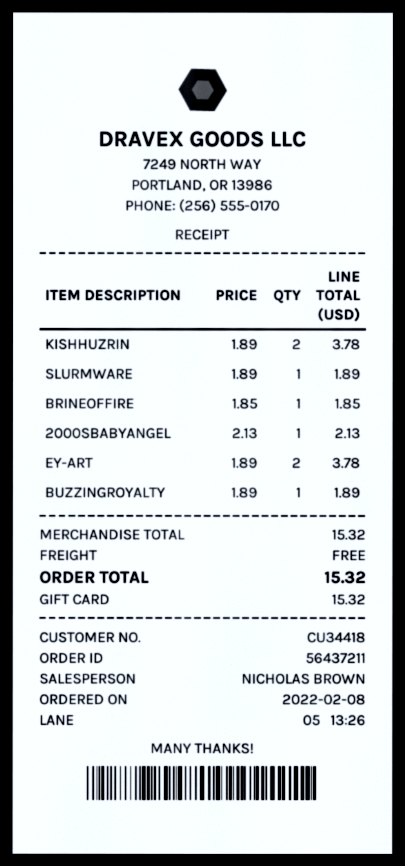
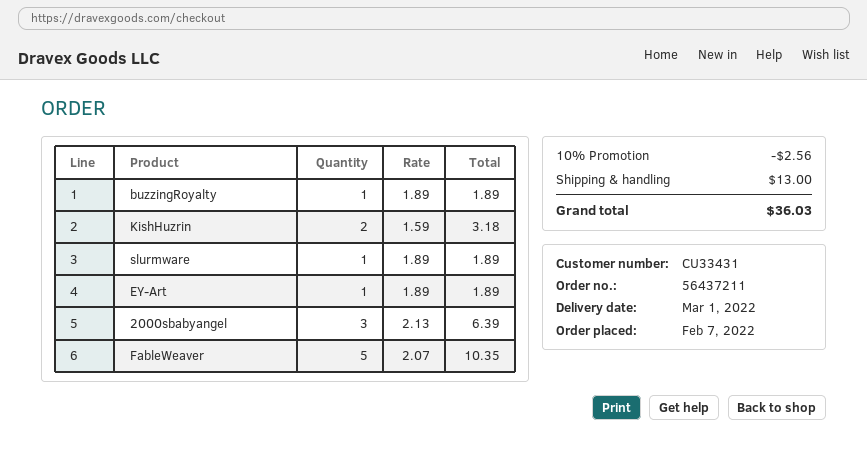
order date: 2022-02-08 -> 2022-02-07
customer number: CU34418 -> CU33431
KISHHUZRIN: 2 x 1.89 = 3.78 -> 2 x 1.59 = 3.18
BRINEOFFIRE: 1 x 1.85 = 1.85 -> none
2000SBABYANGEL: 1 x 2.13 = 2.13 -> 3 x 2.13 = 6.39
EY-ART: 2 x 1.89 = 3.78 -> 1 x 1.89 = 1.89
FableWeaver: none -> 5 x 2.07 = 10.35
discount: none -> 10% = 2.56
shipping: 0.00 -> 13.00
total: 15.32 -> 36.03

